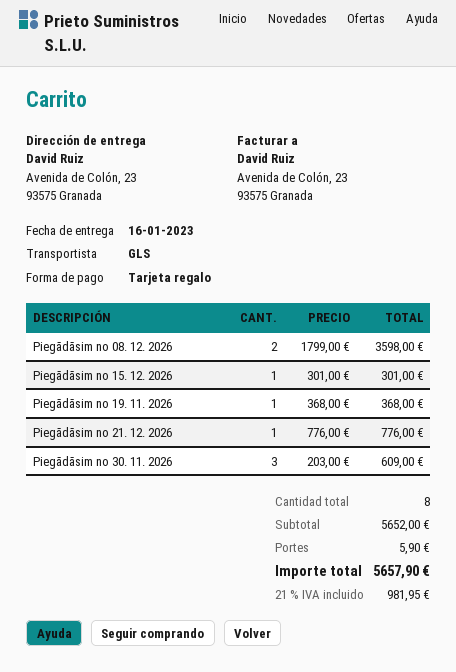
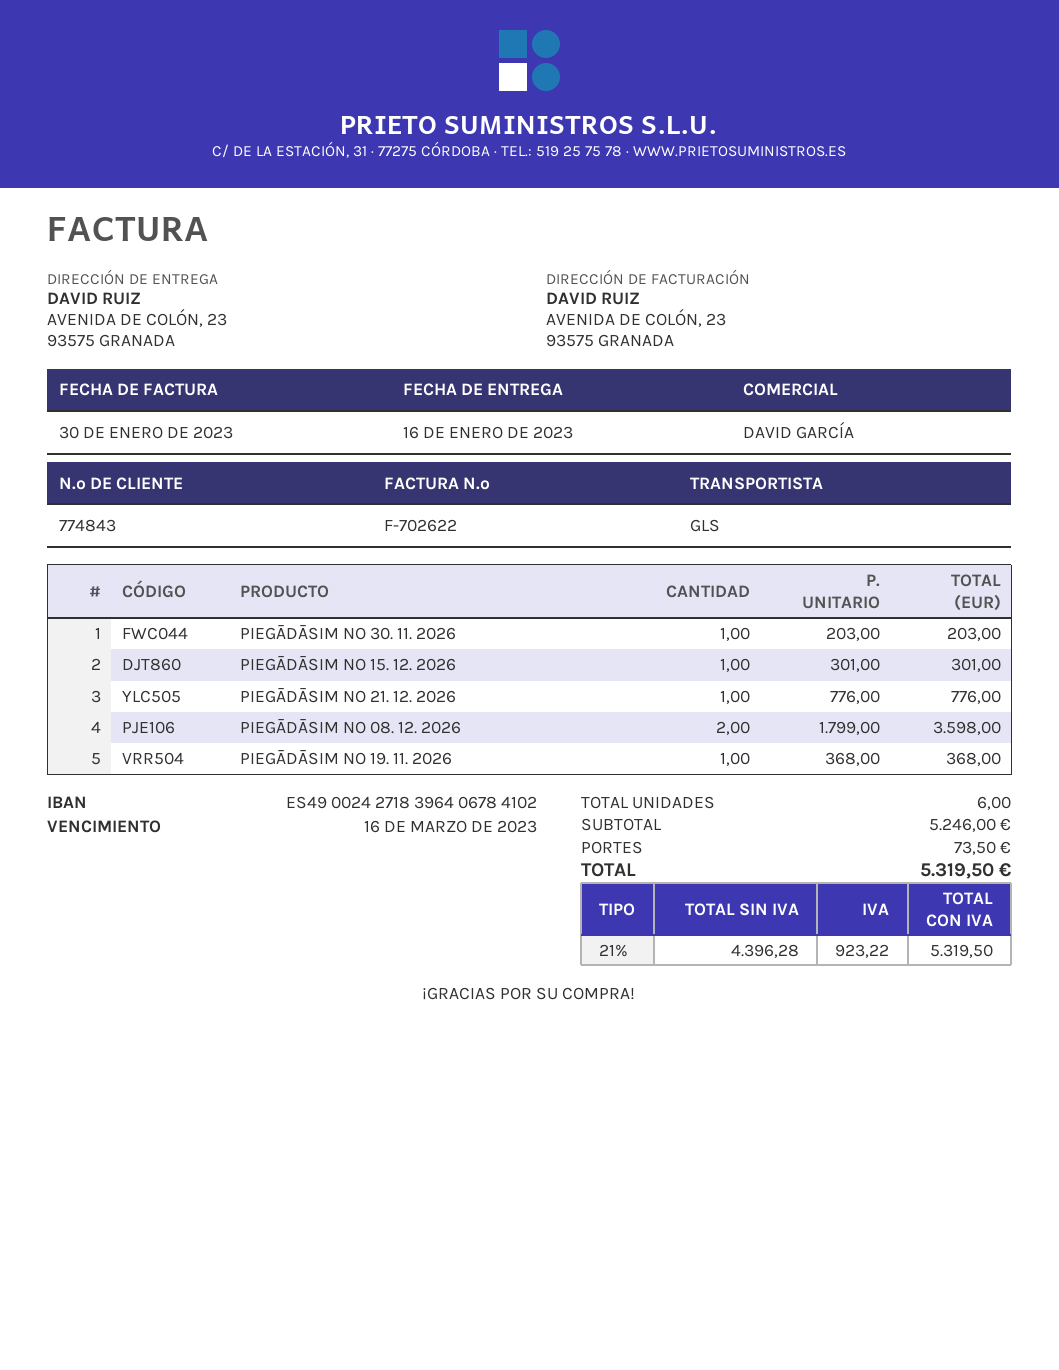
Piegādāsim no 30. 11. 2026: 3 x 203.00 = 609.00 -> 1 x 203.00 = 203.00
total quantity: 8 -> 6
subtotal: 5652.00 -> 5246.00
shipping: 5.90 -> 73.50
tax: 21% = 981.95 -> 21% = 923.22
total: 5657.90 -> 5319.50

